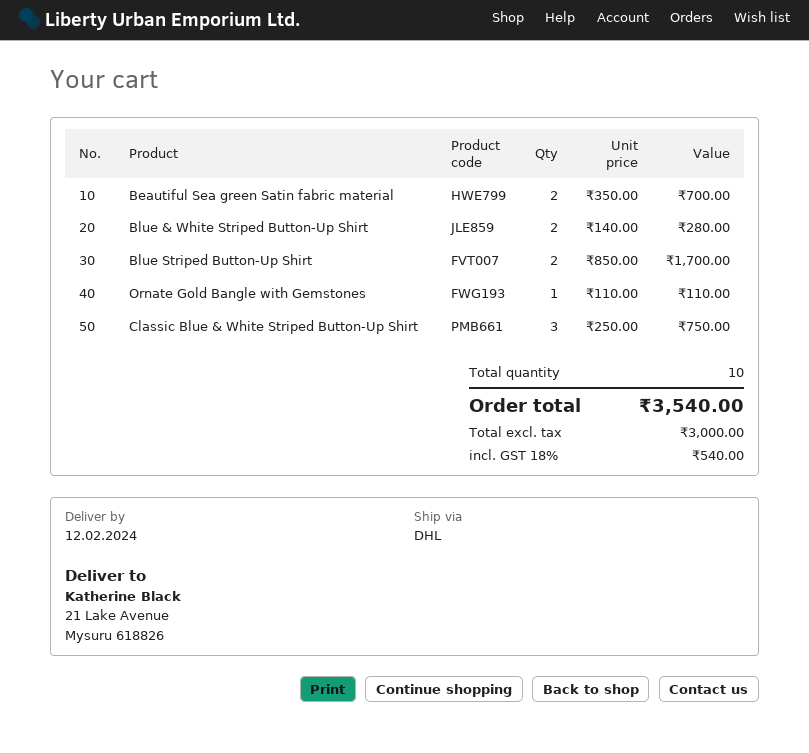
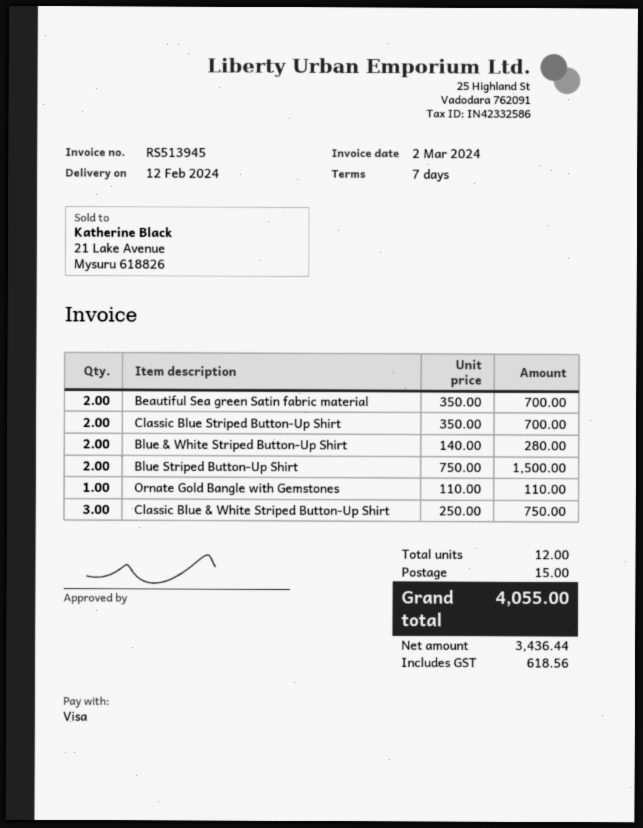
Blue Striped Button-Up Shirt: 2 x 850.00 = 1700.00 -> 2 x 750.00 = 1500.00
Classic Blue Striped Button-Up Shirt: none -> 2 x 350.00 = 700.00
total quantity: 10 -> 12
shipping: none -> 15.00
net: 3000.00 -> 3436.44
tax: 540.00 -> 618.56
total: 3540.00 -> 4055.00

